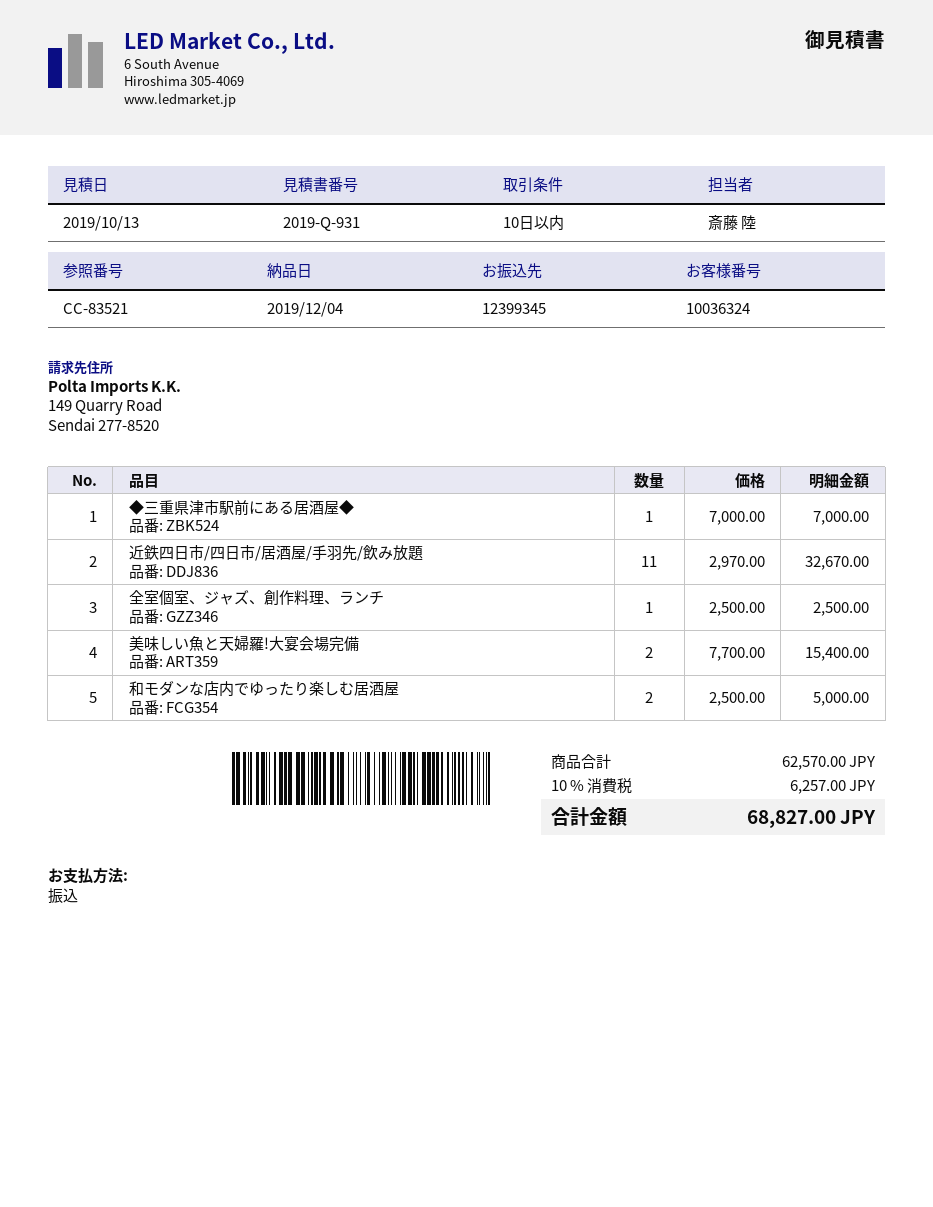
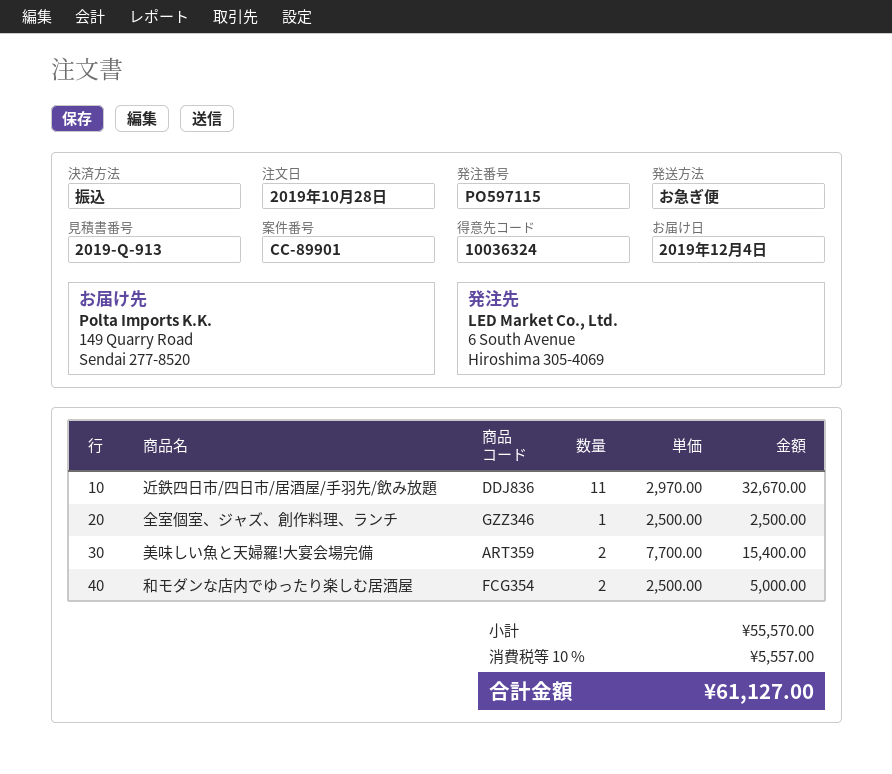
quote number: 2019-Q-931 -> 2019-Q-913
reference: CC-83521 -> CC-89901
◆三重県津市駅前にある居酒屋◆: 1 x 7000.00 = 7000.00 -> none
subtotal: 62570.00 -> 55570.00
tax: 10% = 6257.00 -> 10% = 5557.00
total: 68827.00 -> 61127.00

